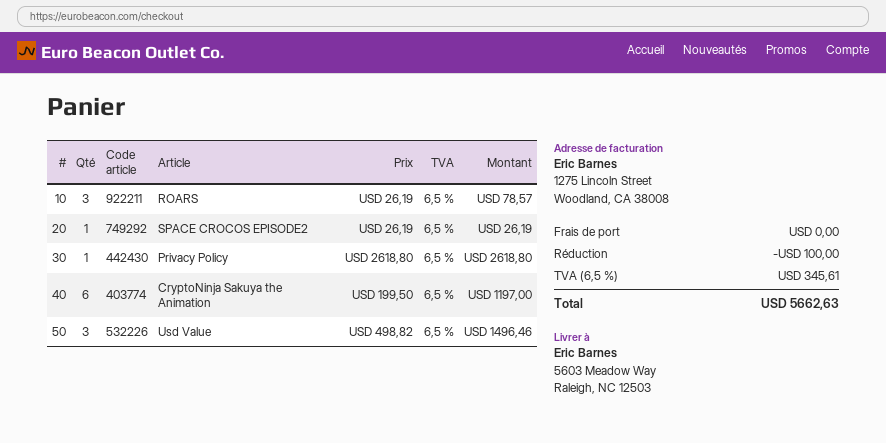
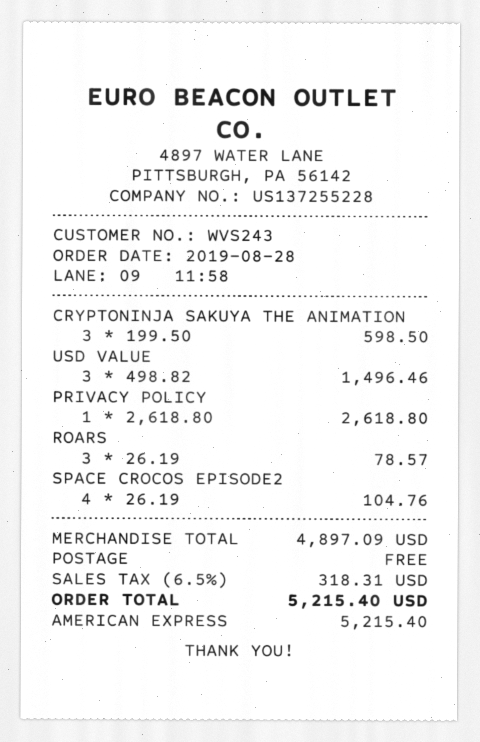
SPACE CROCOS EPISODE2: 1 x 26.19 = 26.19 -> 4 x 26.19 = 104.76
CryptoNinja Sakuya the Animation: 6 x 199.50 = 1197.00 -> 3 x 199.50 = 598.50
discount: 100.00 -> none
tax: 6.5% = 345.61 -> 6.5% = 318.31
total: 5662.63 -> 5215.40

